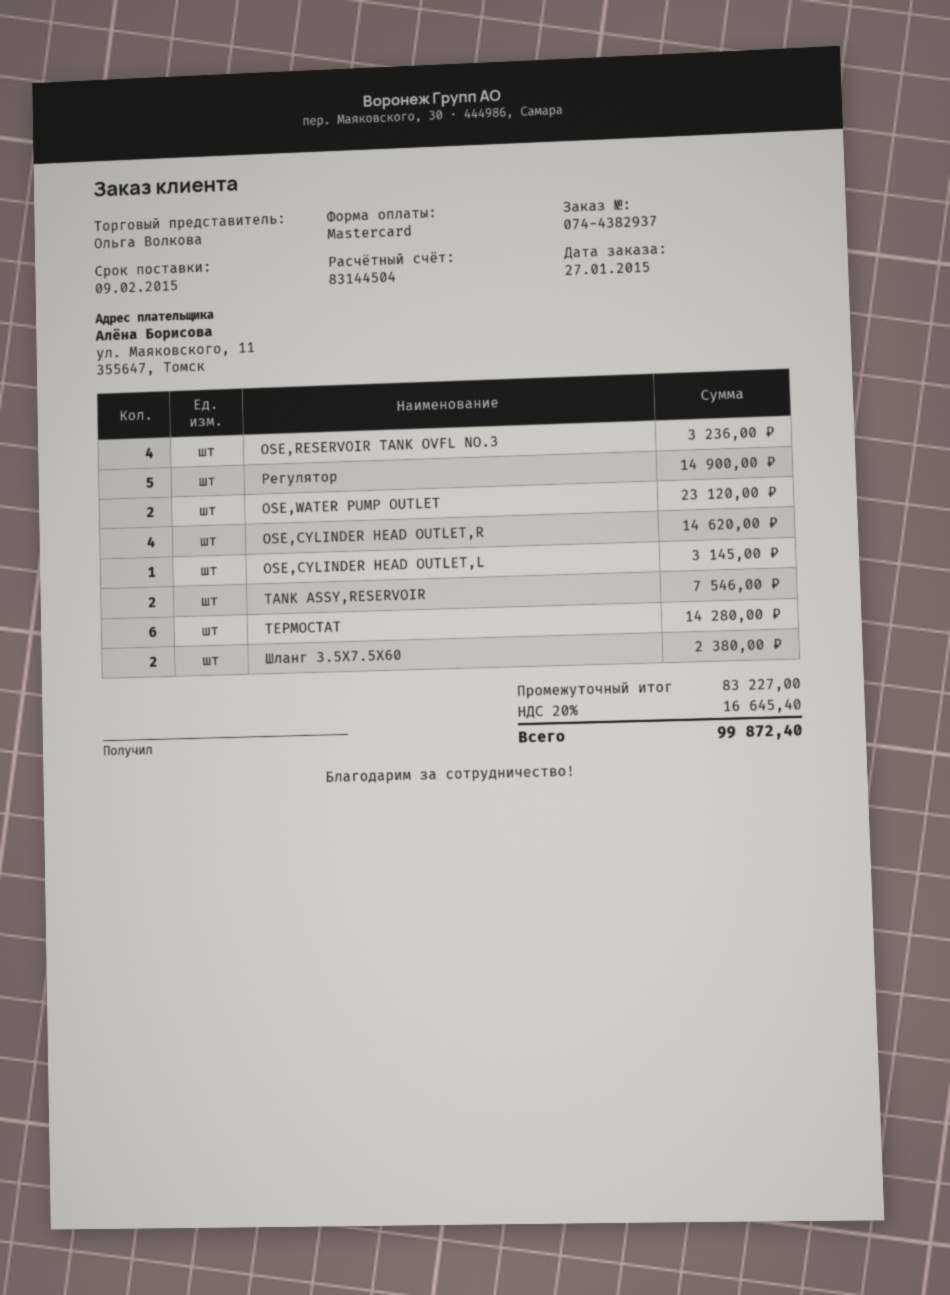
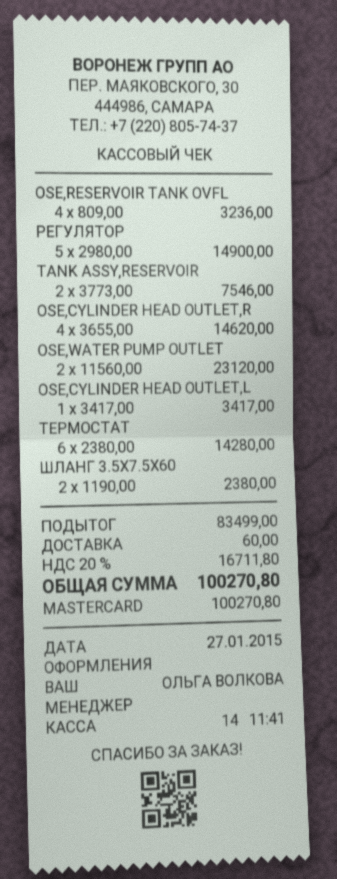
OSE,CYLINDER HEAD OUTLET,L: 1 for 3145.00 -> 1 for 3417.00
subtotal: 83227.00 -> 83499.00
shipping: none -> 60.00
tax: 20% = 16645.40 -> 20% = 16711.80
total: 99872.40 -> 100270.80

